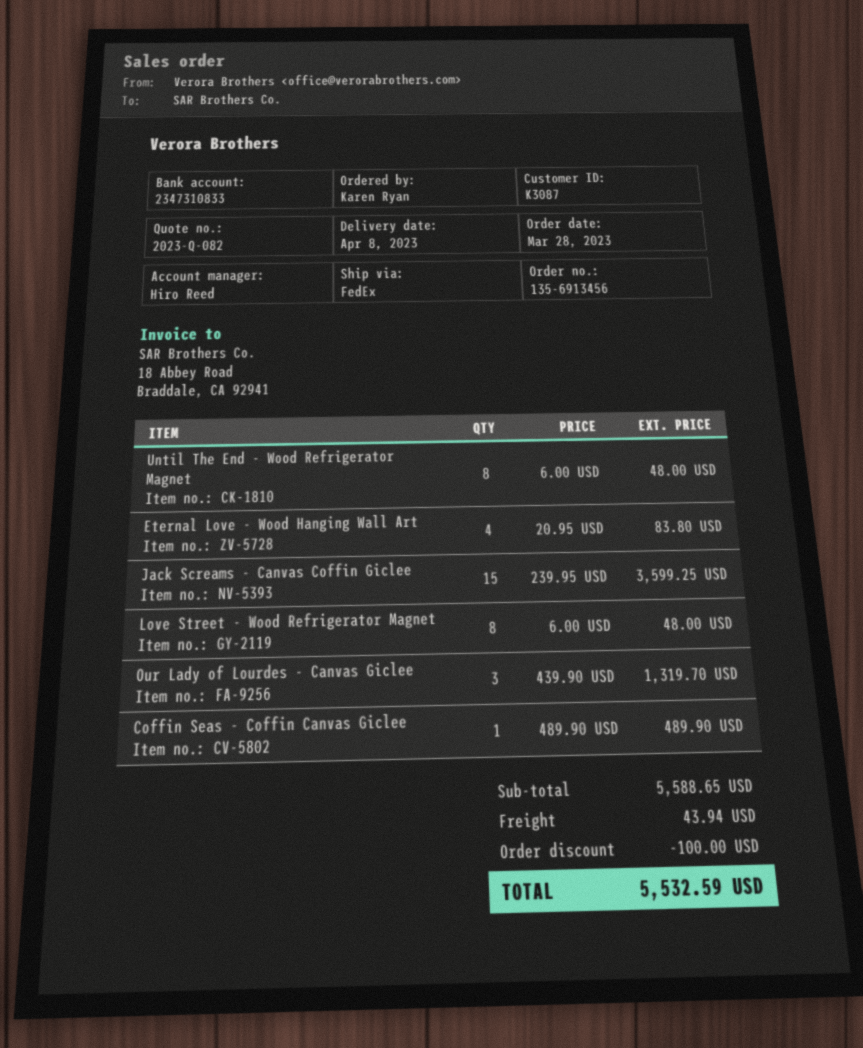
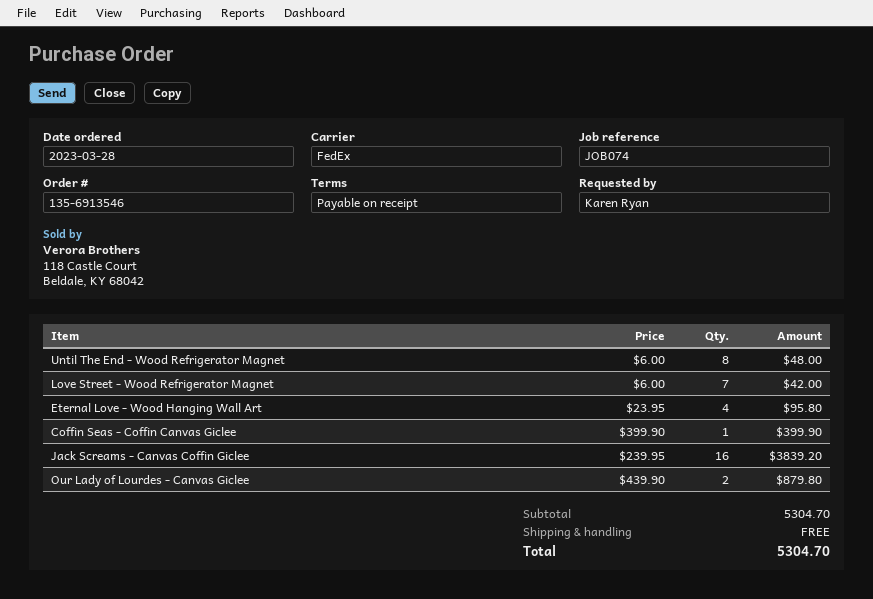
order number: 135-6913456 -> 135-6913546
Eternal Love - Wood Hanging Wall Art: 4 x 20.95 = 83.80 -> 4 x 23.95 = 95.80
Jack Screams - Canvas Coffin Giclee: 15 x 239.95 = 3599.25 -> 16 x 239.95 = 3839.20
Love Street - Wood Refrigerator Magnet: 8 x 6.00 = 48.00 -> 7 x 6.00 = 42.00
Our Lady of Lourdes - Canvas Giclee: 3 x 439.90 = 1319.70 -> 2 x 439.90 = 879.80
Coffin Seas - Coffin Canvas Giclee: 1 x 489.90 = 489.90 -> 1 x 399.90 = 399.90
subtotal: 5588.65 -> 5304.70
discount: 100.00 -> none
shipping: 43.94 -> 0.00
total: 5532.59 -> 5304.70

